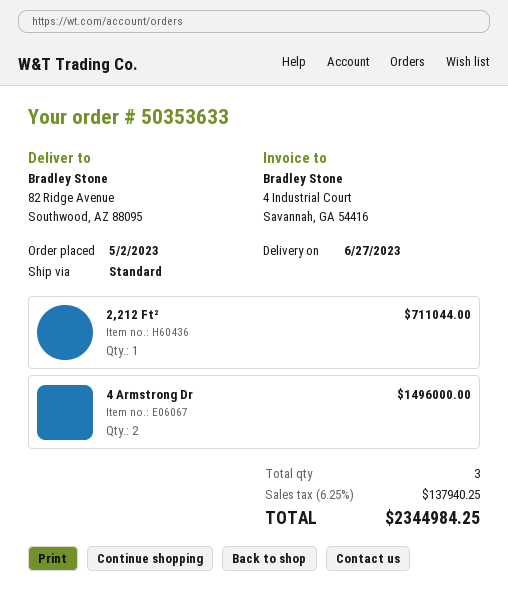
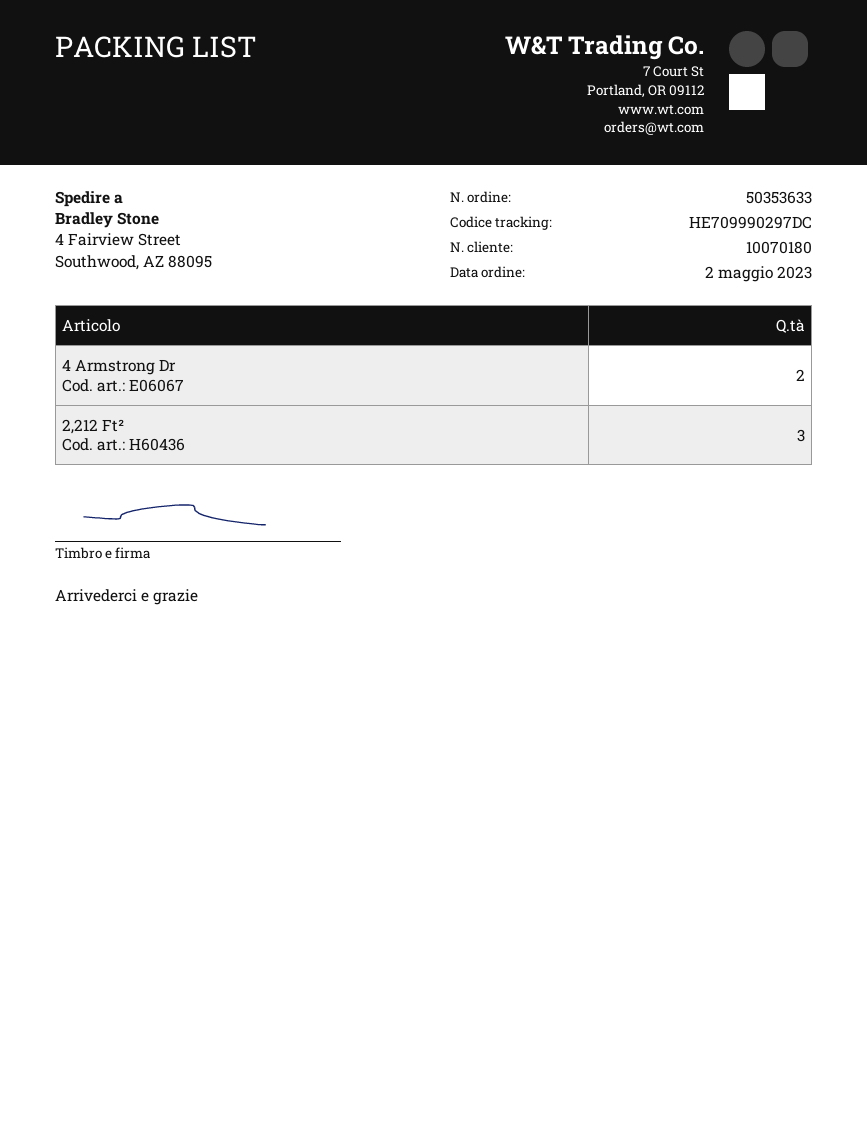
ship to: 82 Ridge Avenue, Southwood, AZ 88095 -> 4 Fairview Street, Southwood, AZ 88095
2,212 Ft²: 1 -> 3

